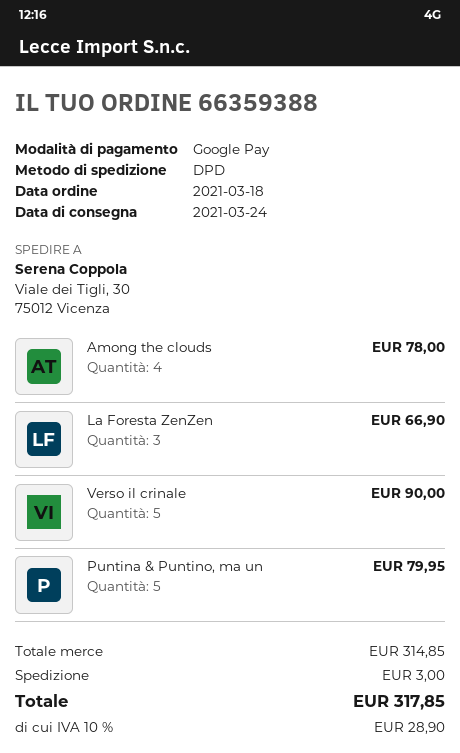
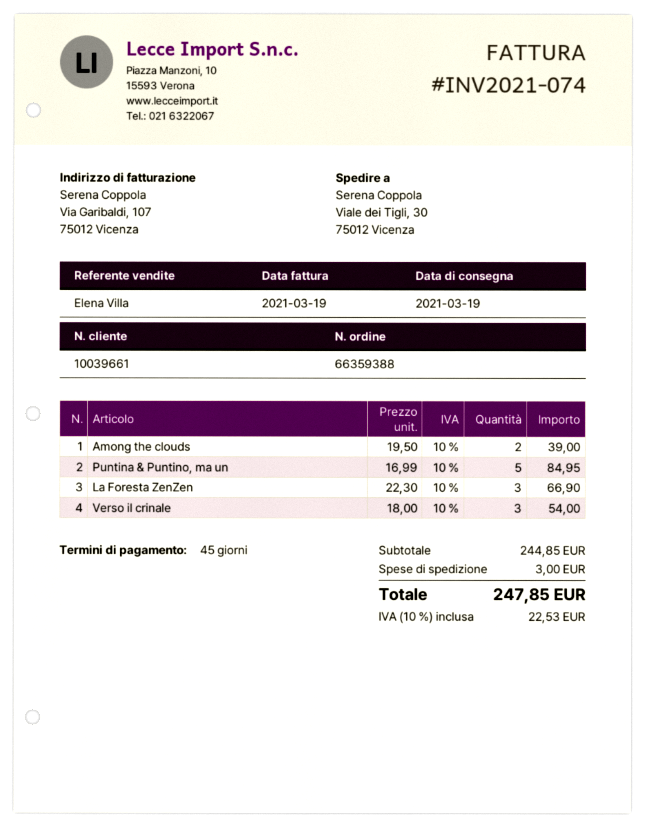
delivery date: 2021-03-24 -> 2021-03-19
Among the clouds: 4 for 78.00 -> 2 for 39.00
Verso il crinale: 5 for 90.00 -> 3 for 54.00
Puntina & Puntino, ma un: 5 for 79.95 -> 5 for 84.95
subtotal: 314.85 -> 244.85
tax: 10% = 28.90 -> 10% = 22.53
total: 317.85 -> 247.85

